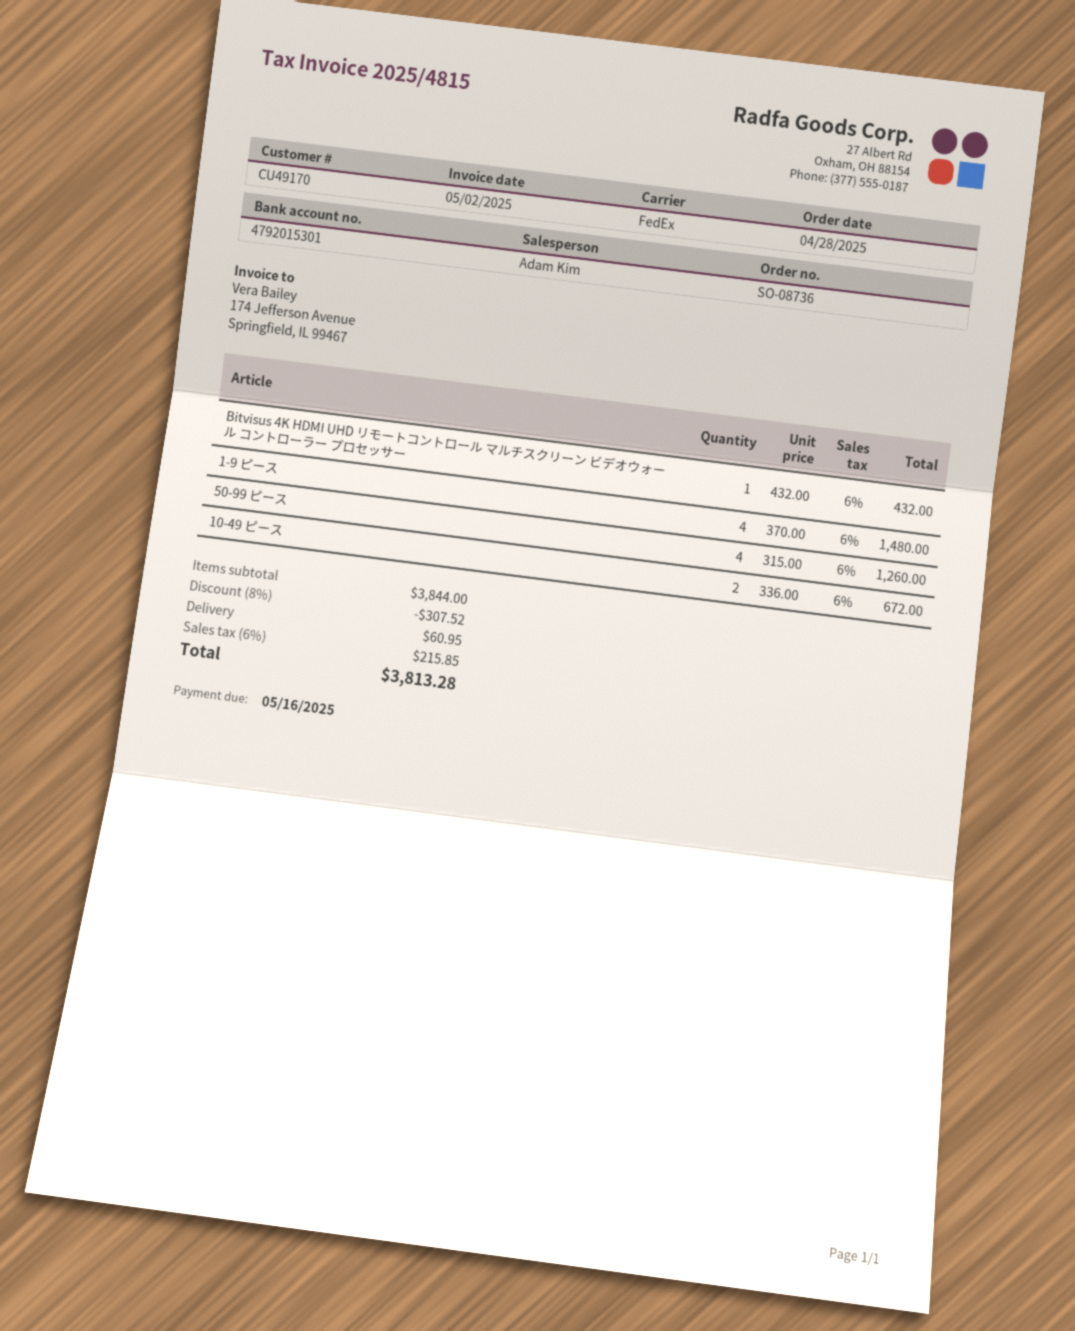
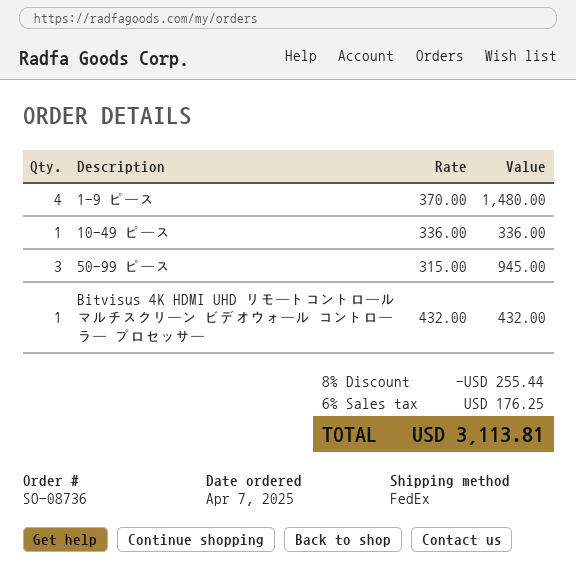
order date: 2025-04-28 -> 2025-04-07
50-99 ピース: 4 x 315.00 = 1260.00 -> 3 x 315.00 = 945.00
10-49 ピース: 2 x 336.00 = 672.00 -> 1 x 336.00 = 336.00
discount: 8% = 307.52 -> 8% = 255.44
shipping: 60.95 -> none
tax: 6% = 215.85 -> 6% = 176.25
total: 3813.28 -> 3113.81

